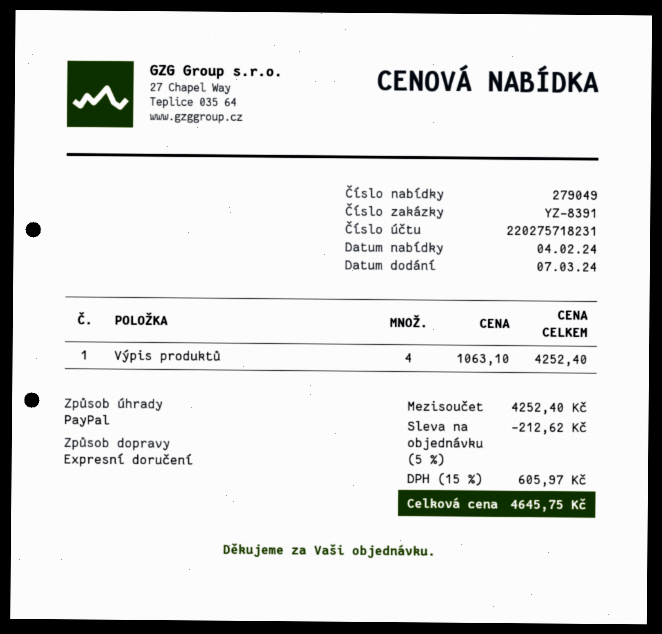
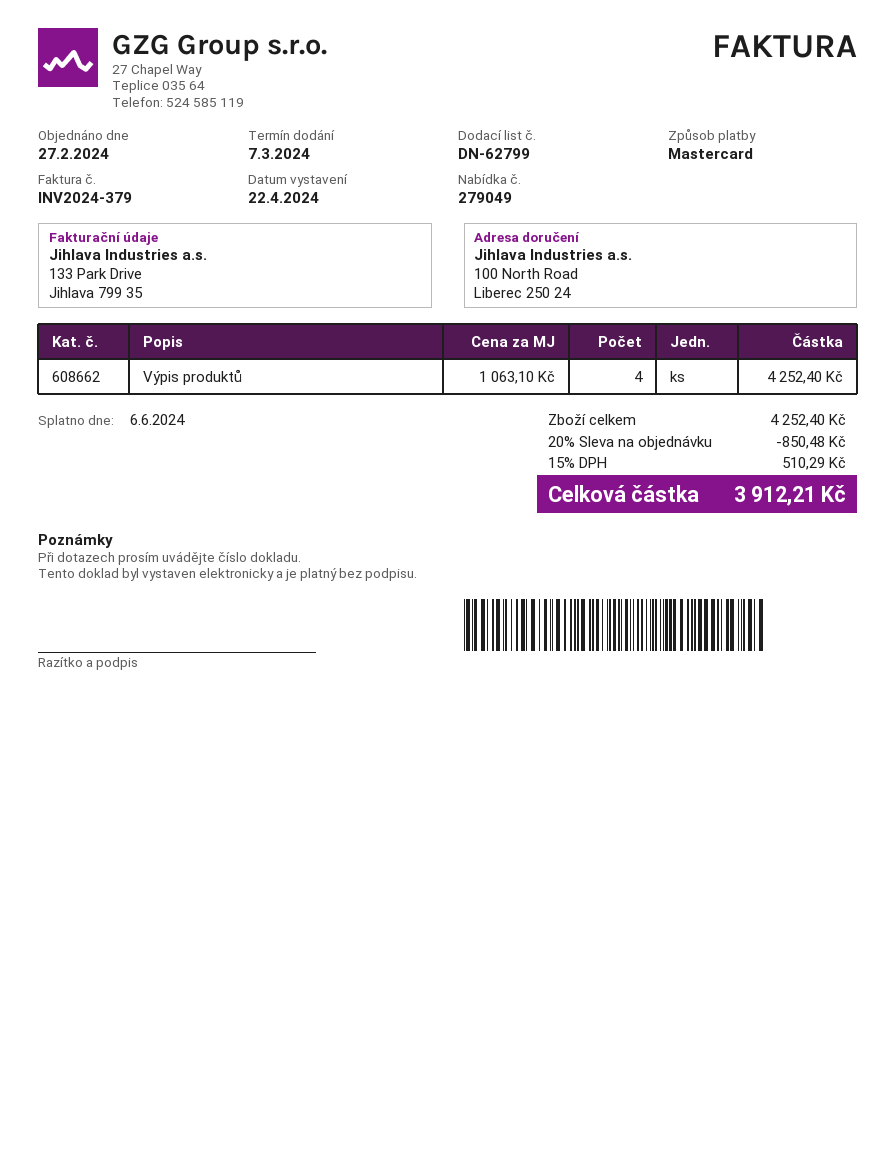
payment method: PayPal -> Mastercard
discount: 5% = 212.62 -> 20% = 850.48
tax: 15% = 605.97 -> 15% = 510.29
total: 4645.75 -> 3912.21

